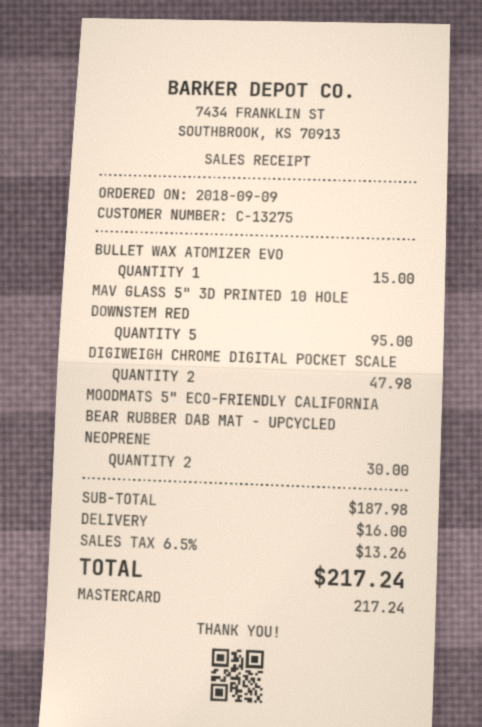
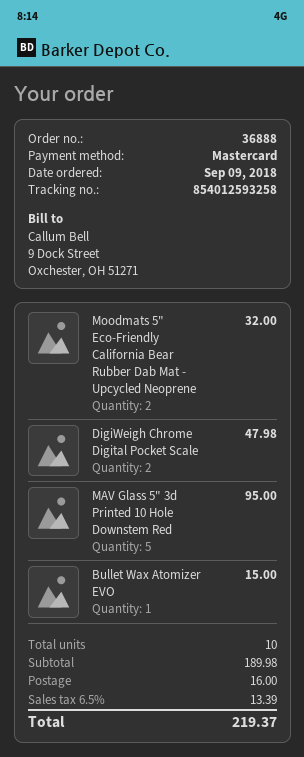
MOODMATS 5" ECO-FRIENDLY CALIFORNIA BEAR RUBBER DAB MAT - UPCYCLED NEOPRENE: 2 for 30.00 -> 2 for 32.00
subtotal: 187.98 -> 189.98
tax: 6.5% = 13.26 -> 6.5% = 13.39
total: 217.24 -> 219.37

